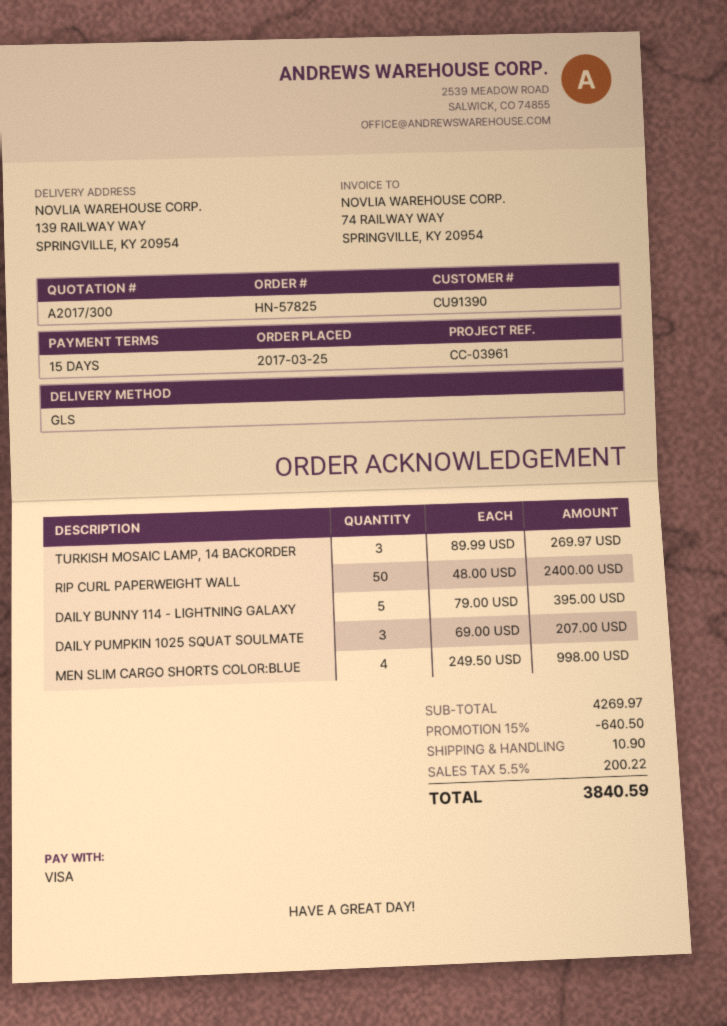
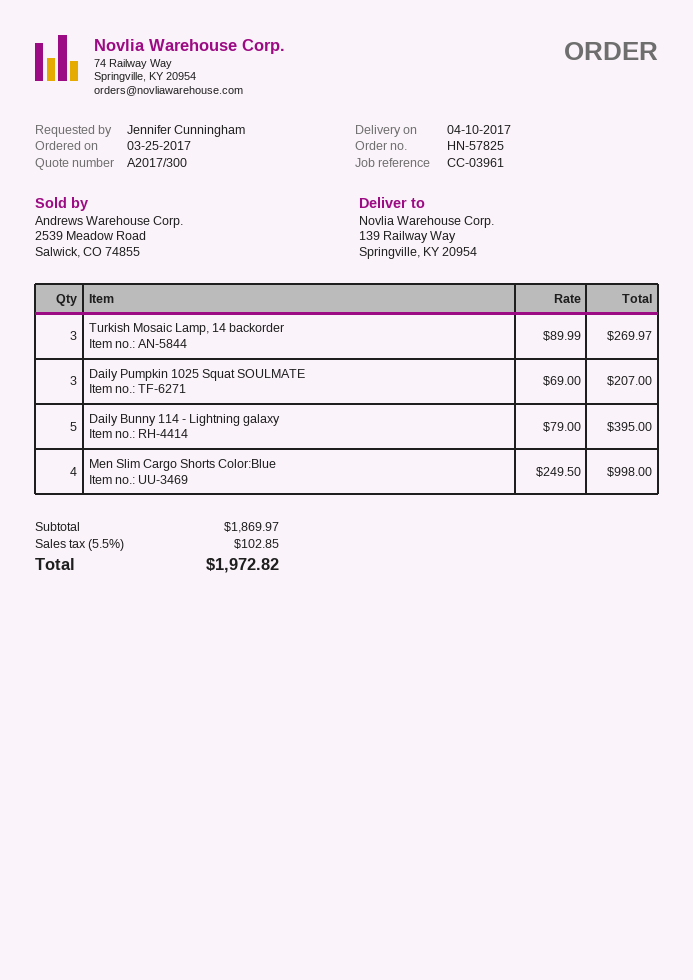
RIP CURL PAPERWEIGHT WALL: 50 x 48.00 = 2400.00 -> none
subtotal: 4269.97 -> 1869.97
discount: 15% = 640.50 -> none
shipping: 10.90 -> none
tax: 5.5% = 200.22 -> 5.5% = 102.85
total: 3840.59 -> 1972.82

